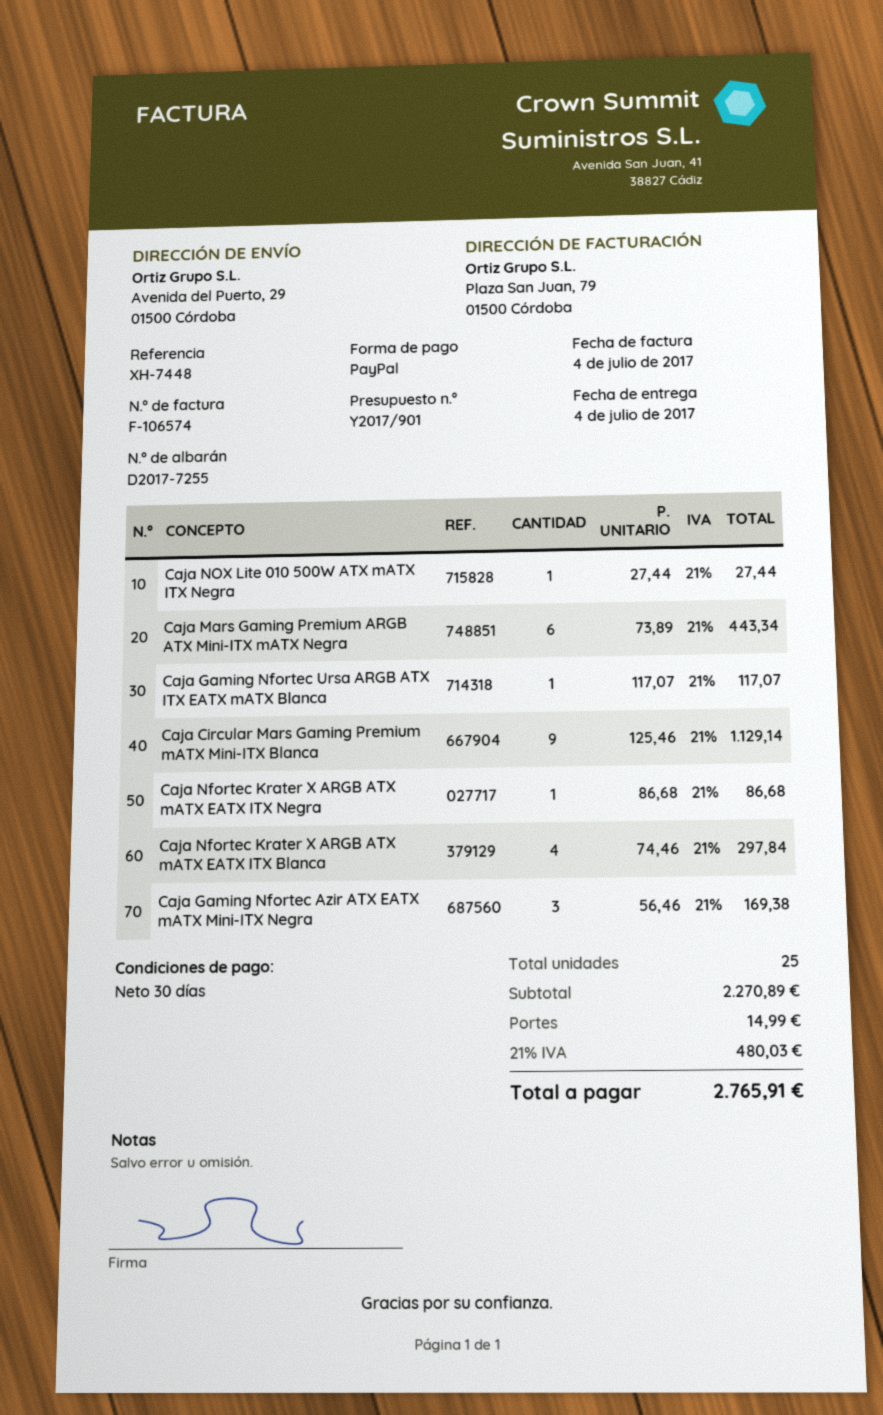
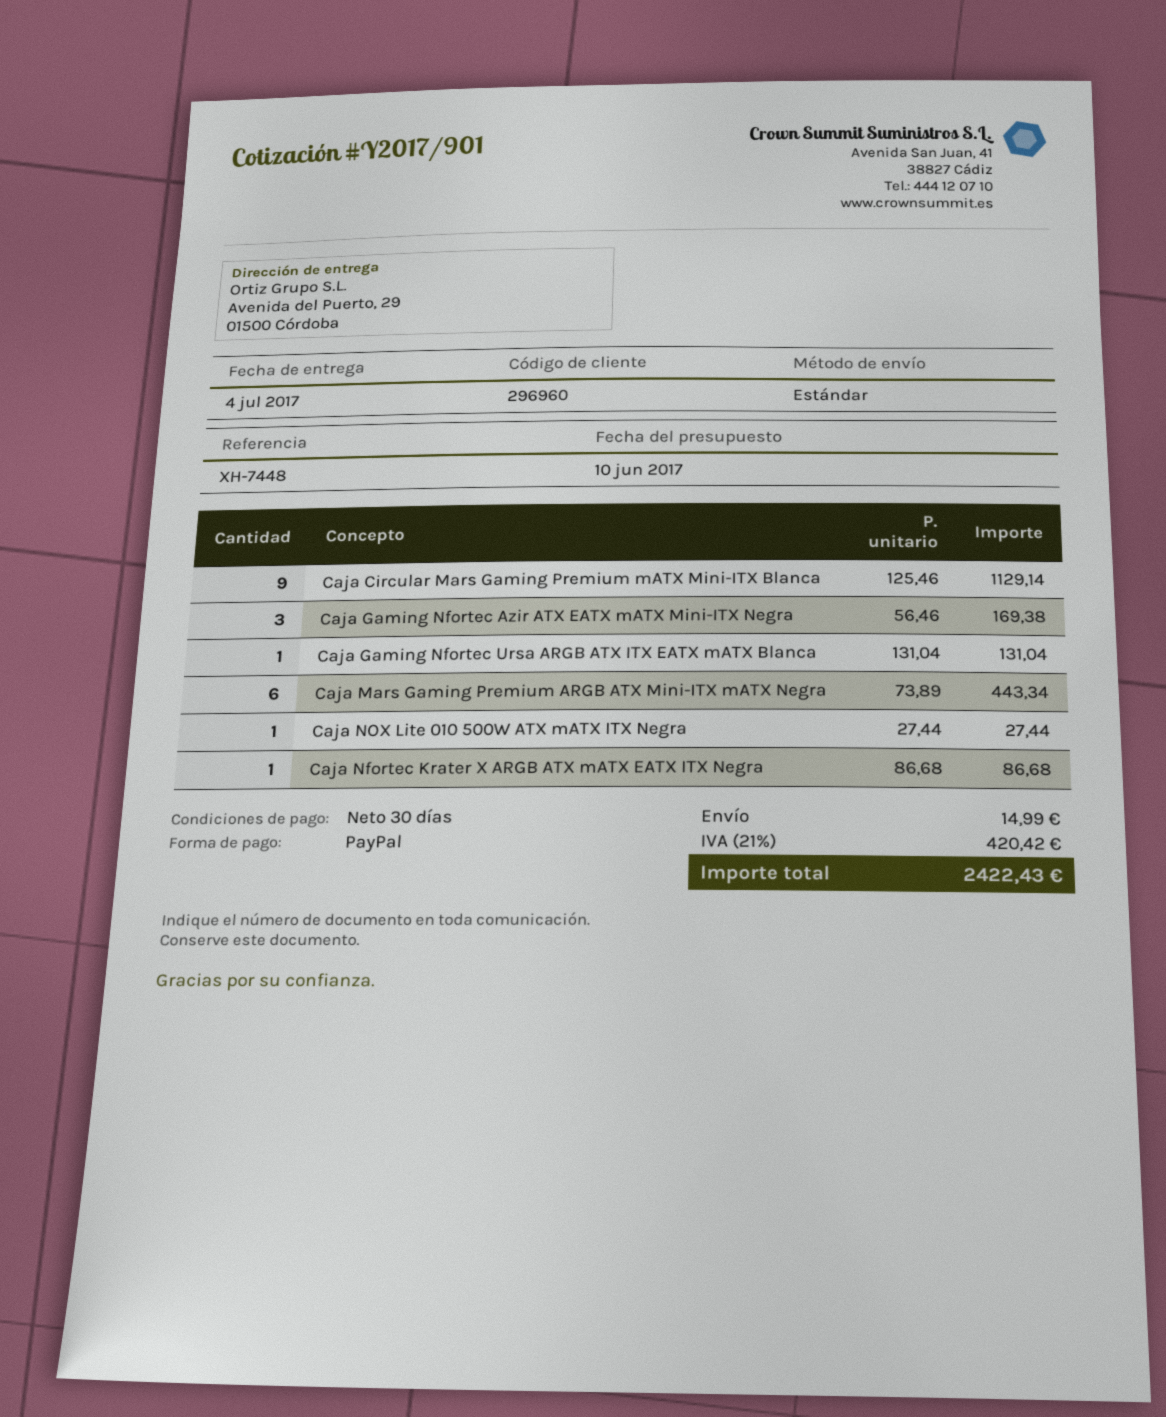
Caja Gaming Nfortec Ursa ARGB ATX ITX EATX mATX Blanca: 1 x 117.07 = 117.07 -> 1 x 131.04 = 131.04
Caja Nfortec Krater X ARGB ATX mATX EATX ITX Blanca: 4 x 74.46 = 297.84 -> none
tax: 21% = 480.03 -> 21% = 420.42
total: 2765.91 -> 2422.43

